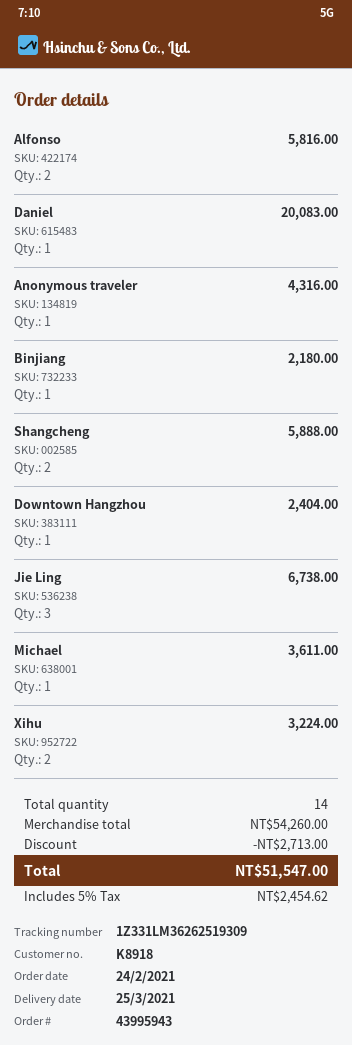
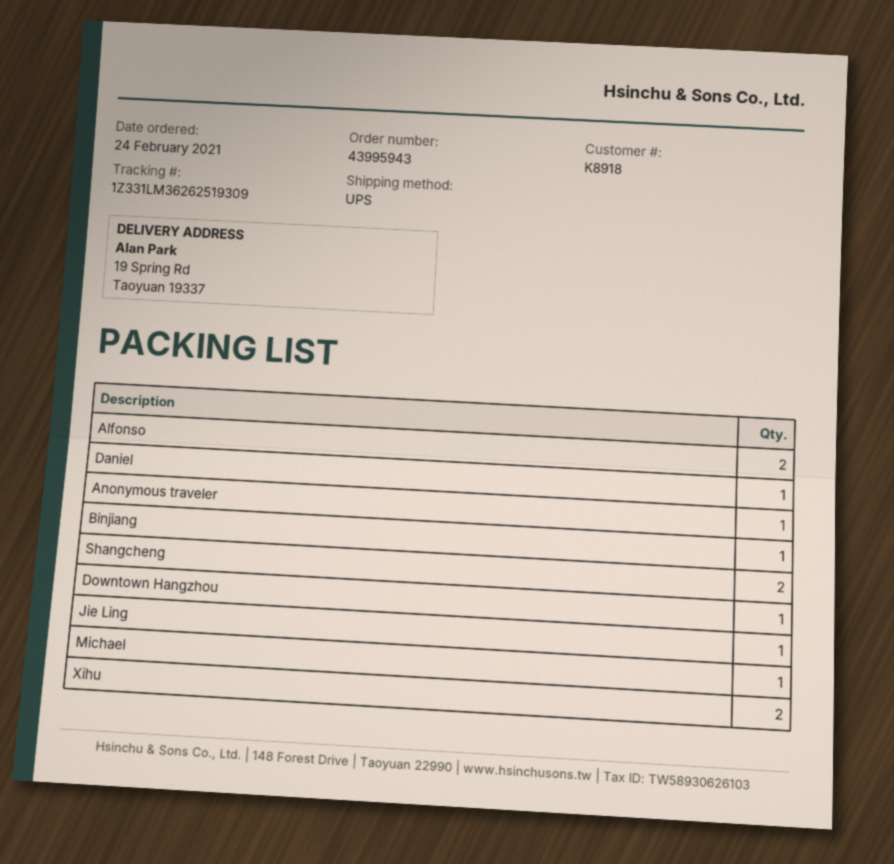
Jie Ling: 3 -> 1

